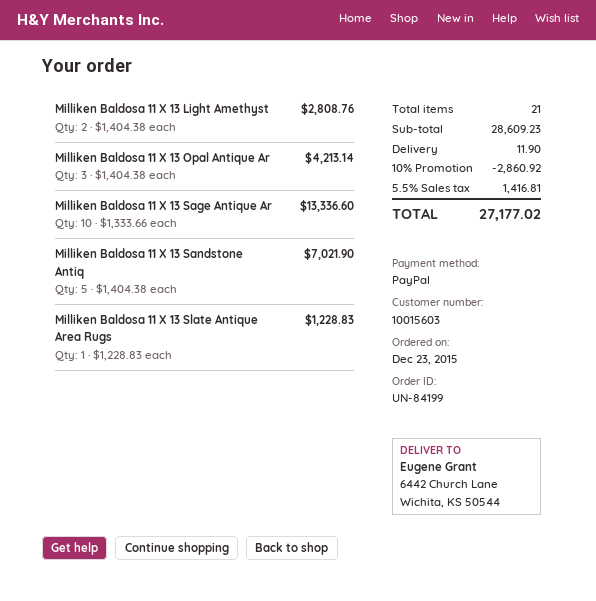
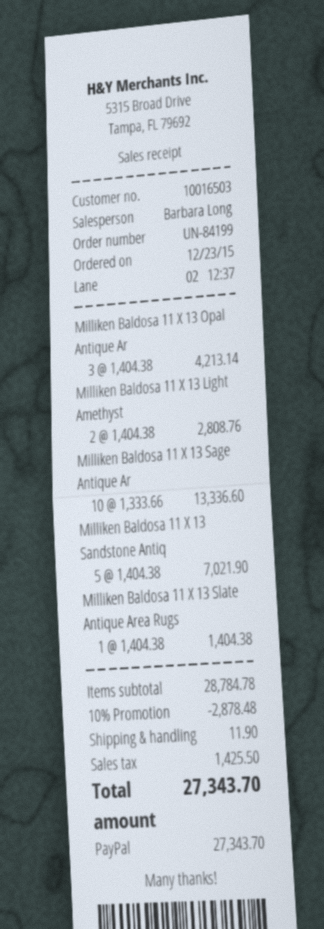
customer number: 10015603 -> 10016503
Milliken Baldosa 11 X 13 Slate Antique Area Rugs: 1 x 1228.83 = 1228.83 -> 1 x 1404.38 = 1404.38
subtotal: 28609.23 -> 28784.78
discount: 10% = 2860.92 -> 10% = 2878.48
tax: 1416.81 -> 1425.50
total: 27177.02 -> 27343.70

